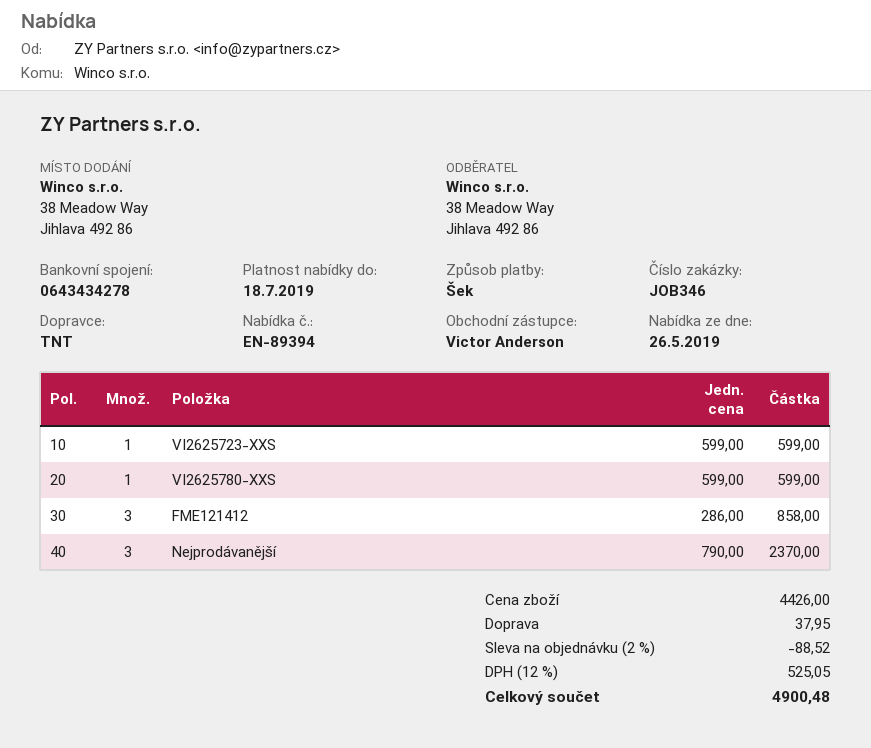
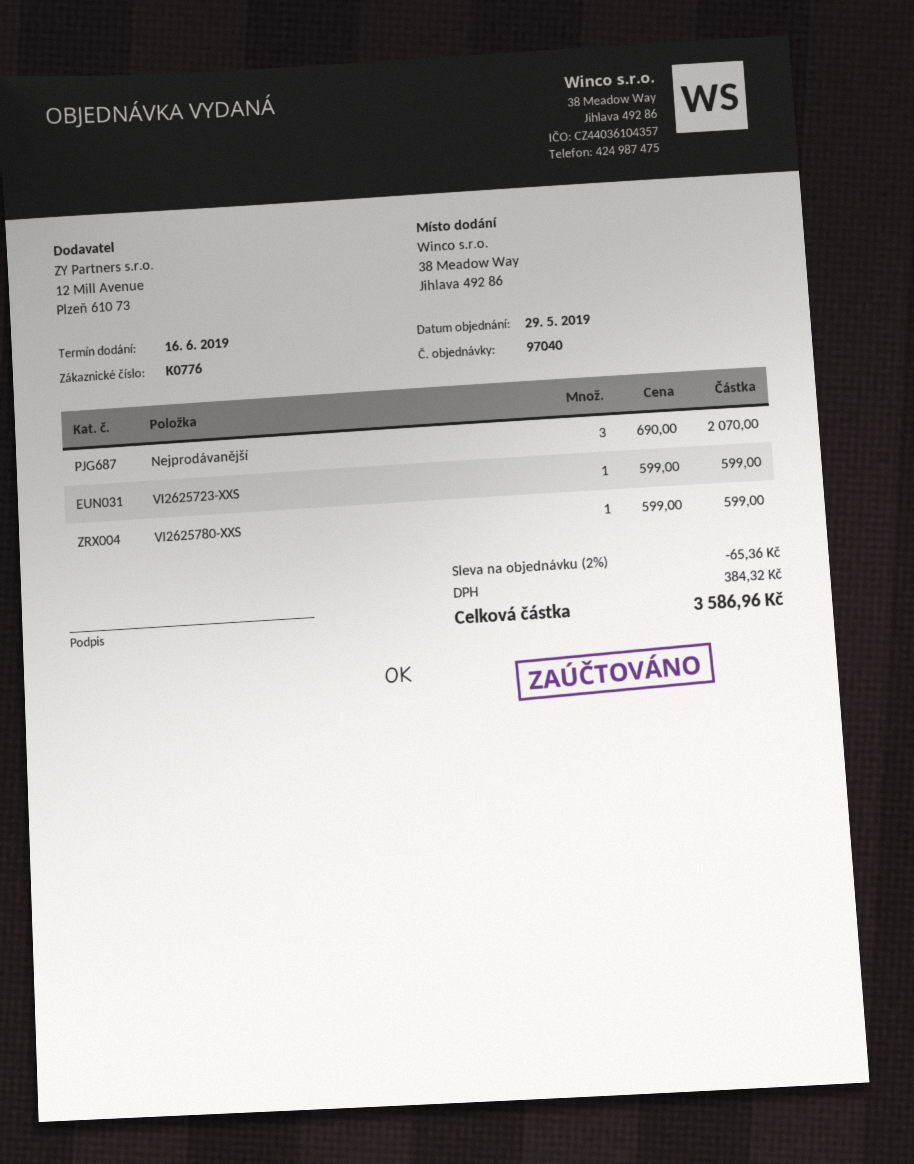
FME121412: 3 x 286.00 = 858.00 -> none
Nejprodávanější: 3 x 790.00 = 2370.00 -> 3 x 690.00 = 2070.00
discount: 2% = 88.52 -> 2% = 65.36
shipping: 37.95 -> none
tax: 525.05 -> 384.32
total: 4900.48 -> 3586.96

